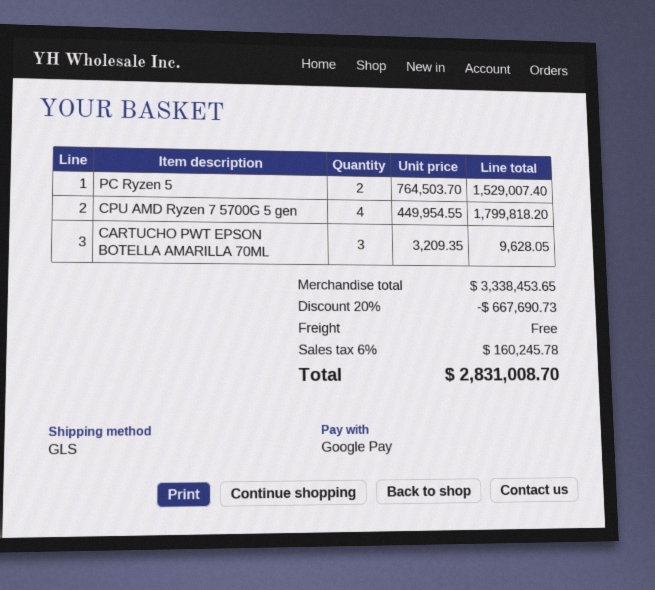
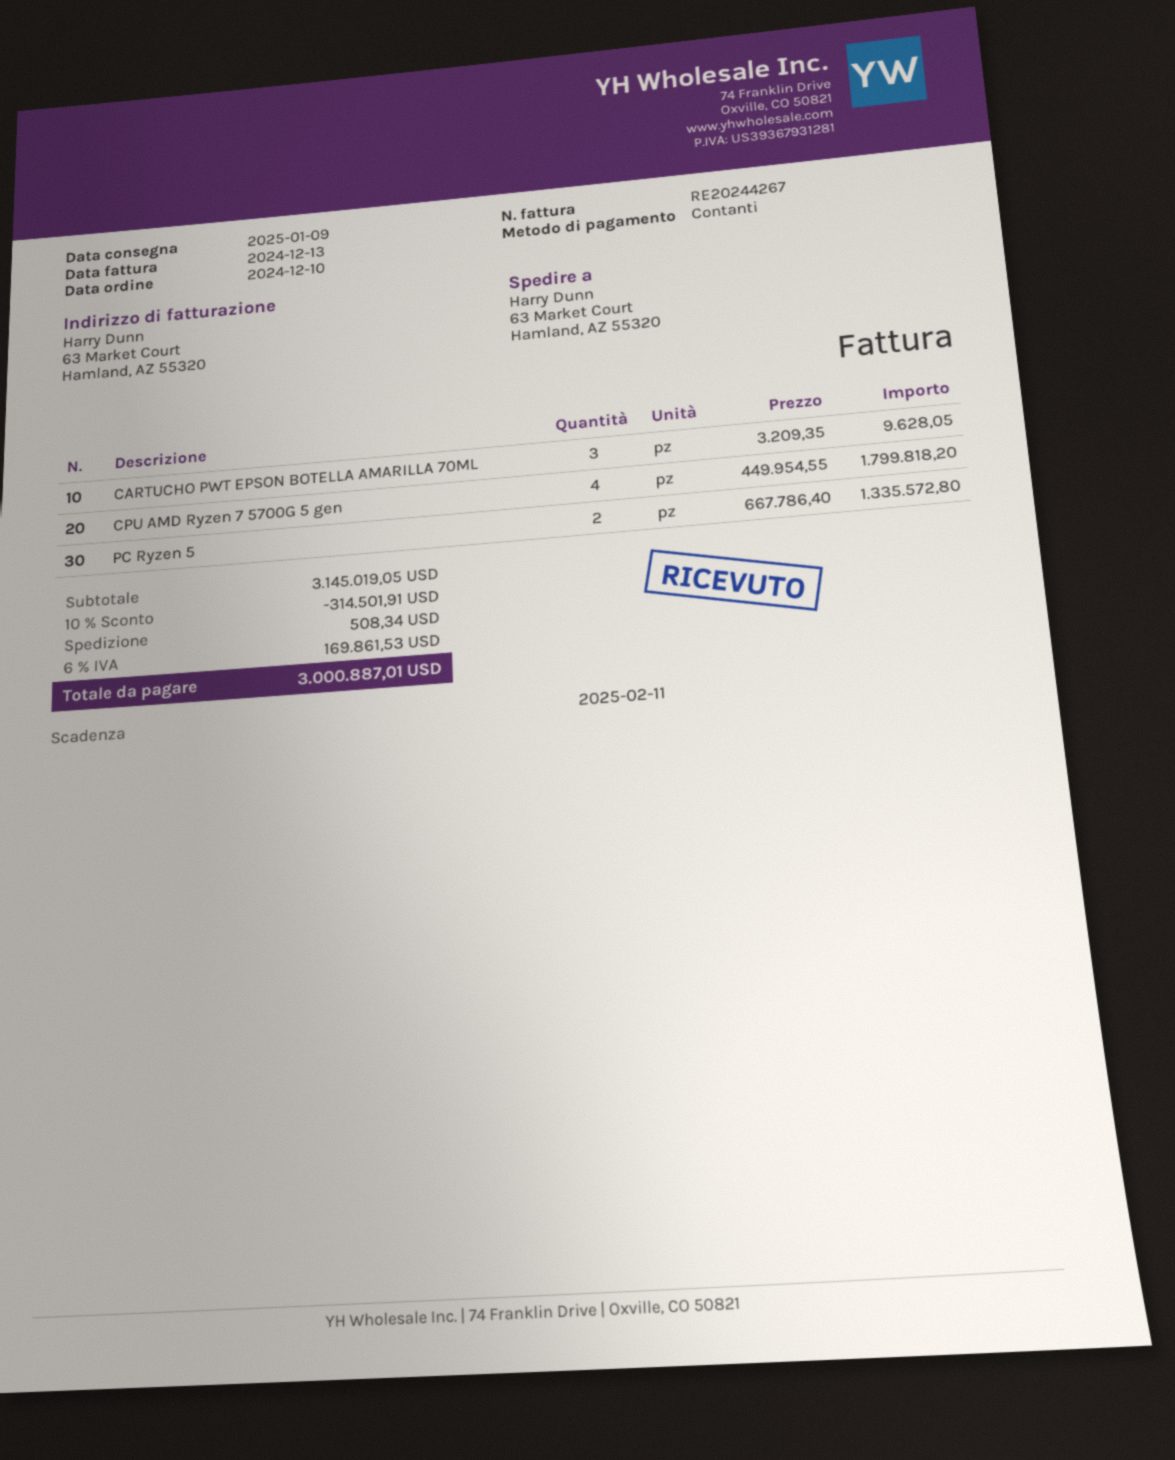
payment method: Google Pay -> cash
PC Ryzen 5: 2 x 764503.70 = 1529007.40 -> 2 x 667786.40 = 1335572.80
subtotal: 3338453.65 -> 3145019.05
discount: 20% = 667690.73 -> 10% = 314501.91
shipping: 0.00 -> 508.34
tax: 6% = 160245.78 -> 6% = 169861.53
total: 2831008.70 -> 3000887.01

